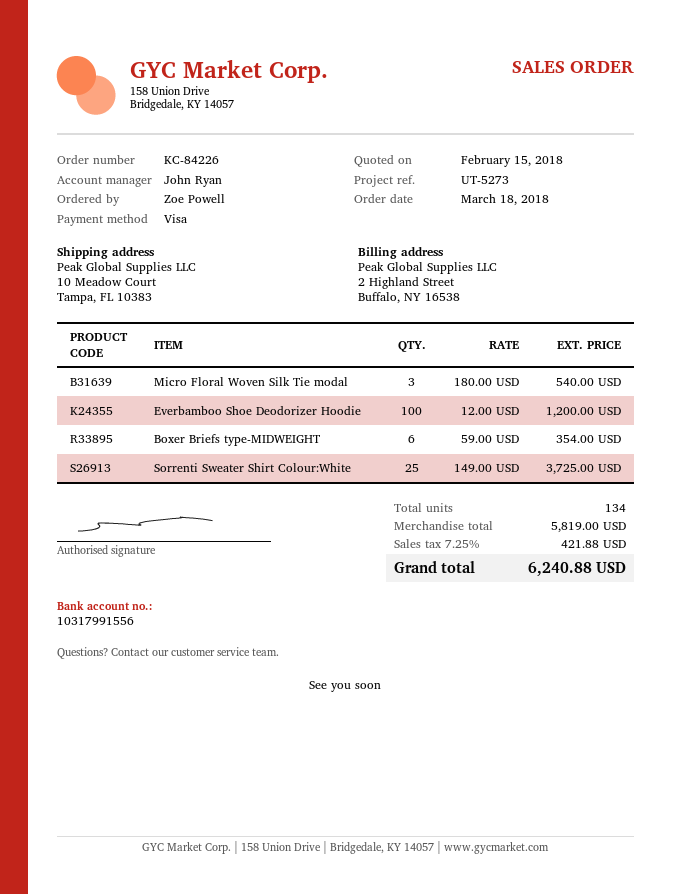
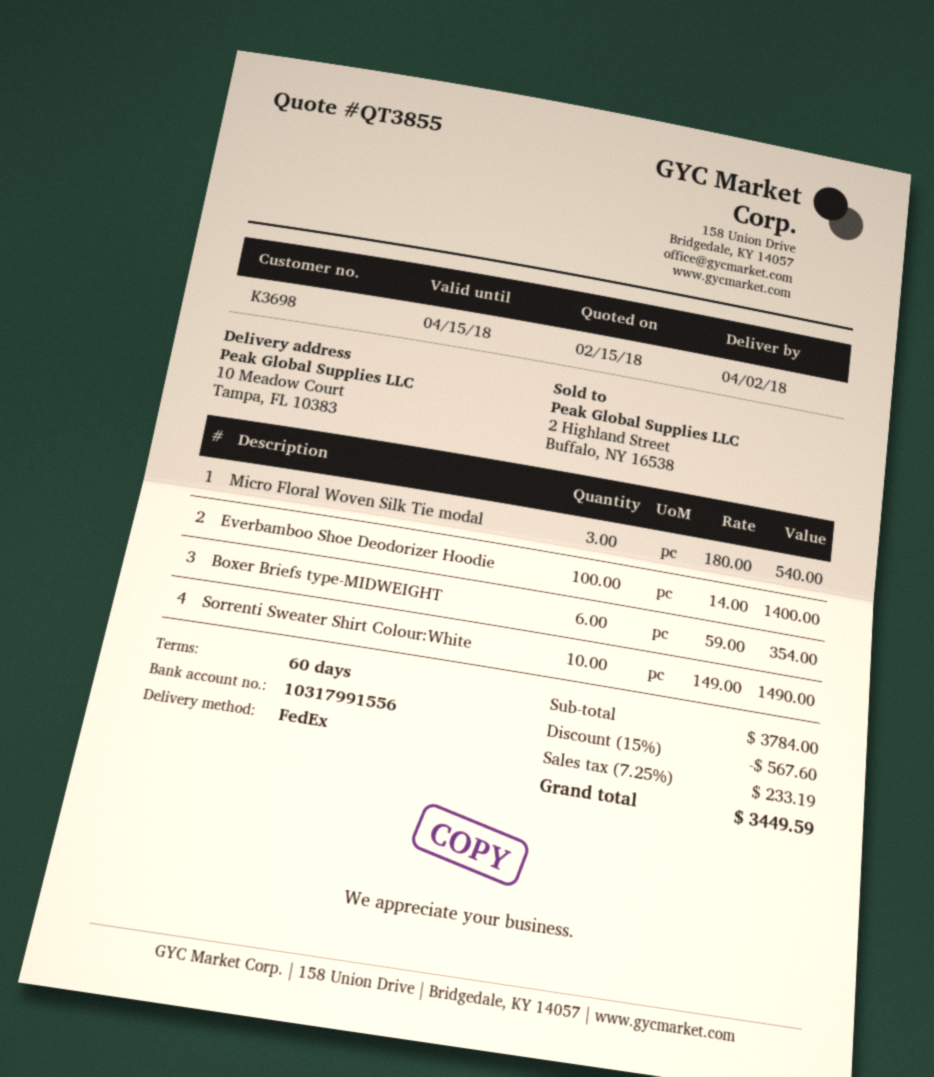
Everbamboo Shoe Deodorizer Hoodie: 100 x 12.00 = 1200.00 -> 100 x 14.00 = 1400.00
Sorrenti Sweater Shirt Colour:White: 25 x 149.00 = 3725.00 -> 10 x 149.00 = 1490.00
subtotal: 5819.00 -> 3784.00
discount: none -> 15% = 567.60
tax: 7.25% = 421.88 -> 7.25% = 233.19
total: 6240.88 -> 3449.59

